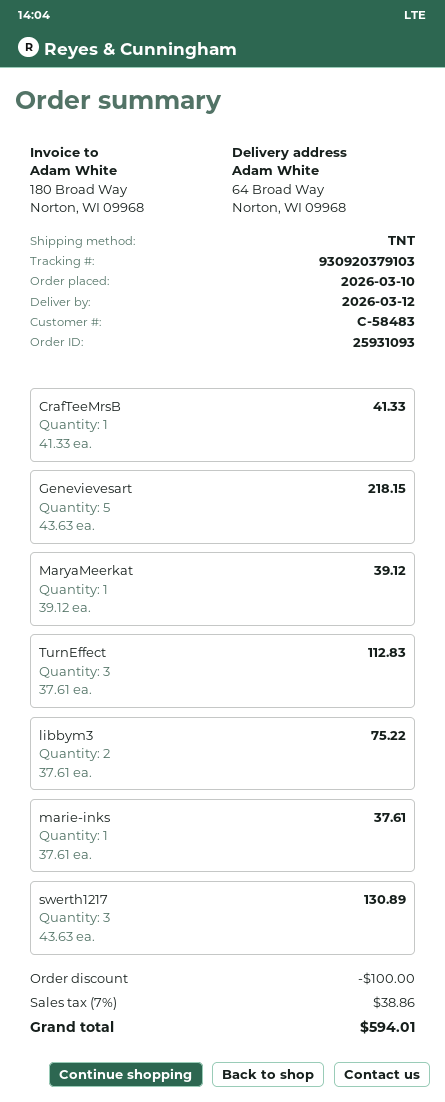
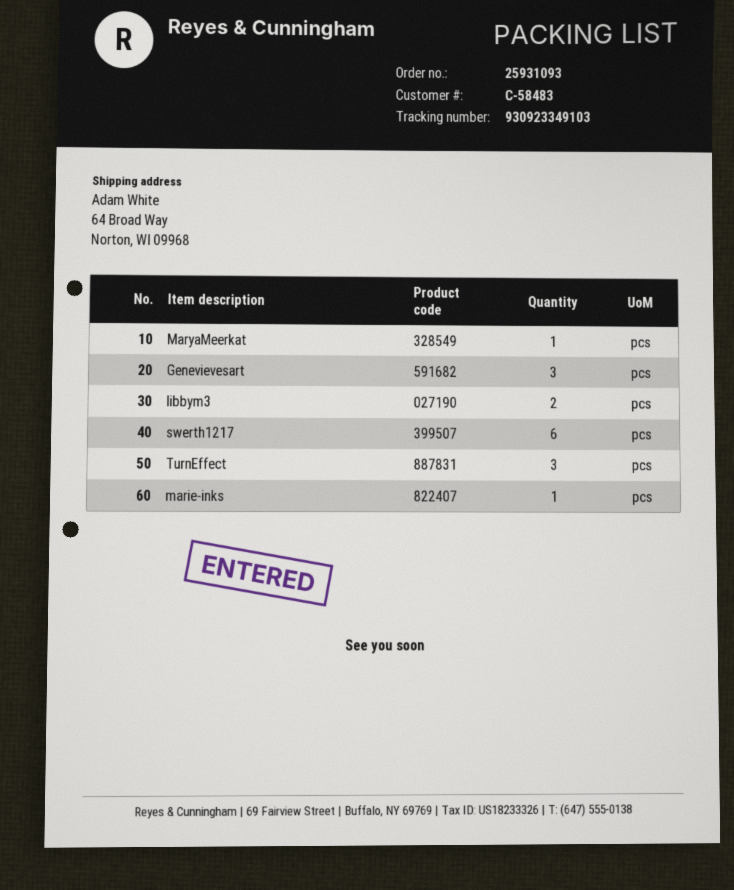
tracking number: 930920379103 -> 930923349103
CrafTeeMrsB: 1 -> none
Genevievesart: 5 -> 3
swerth1217: 3 -> 6

